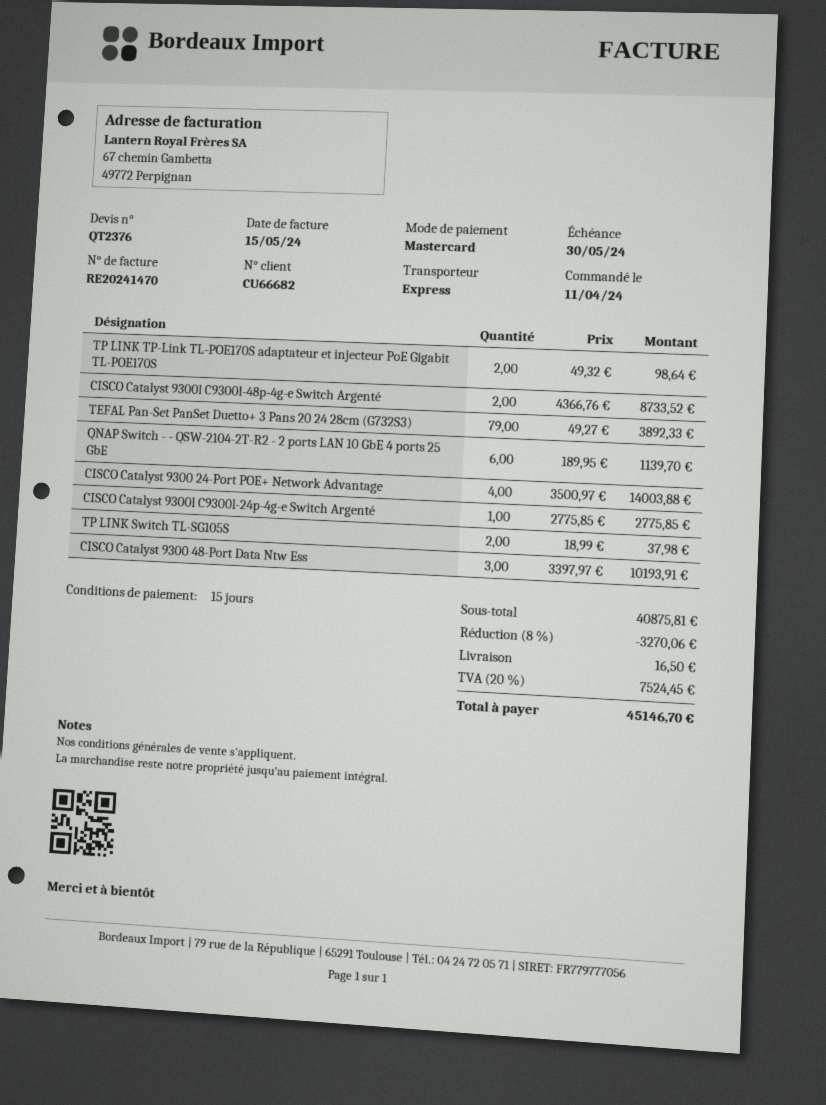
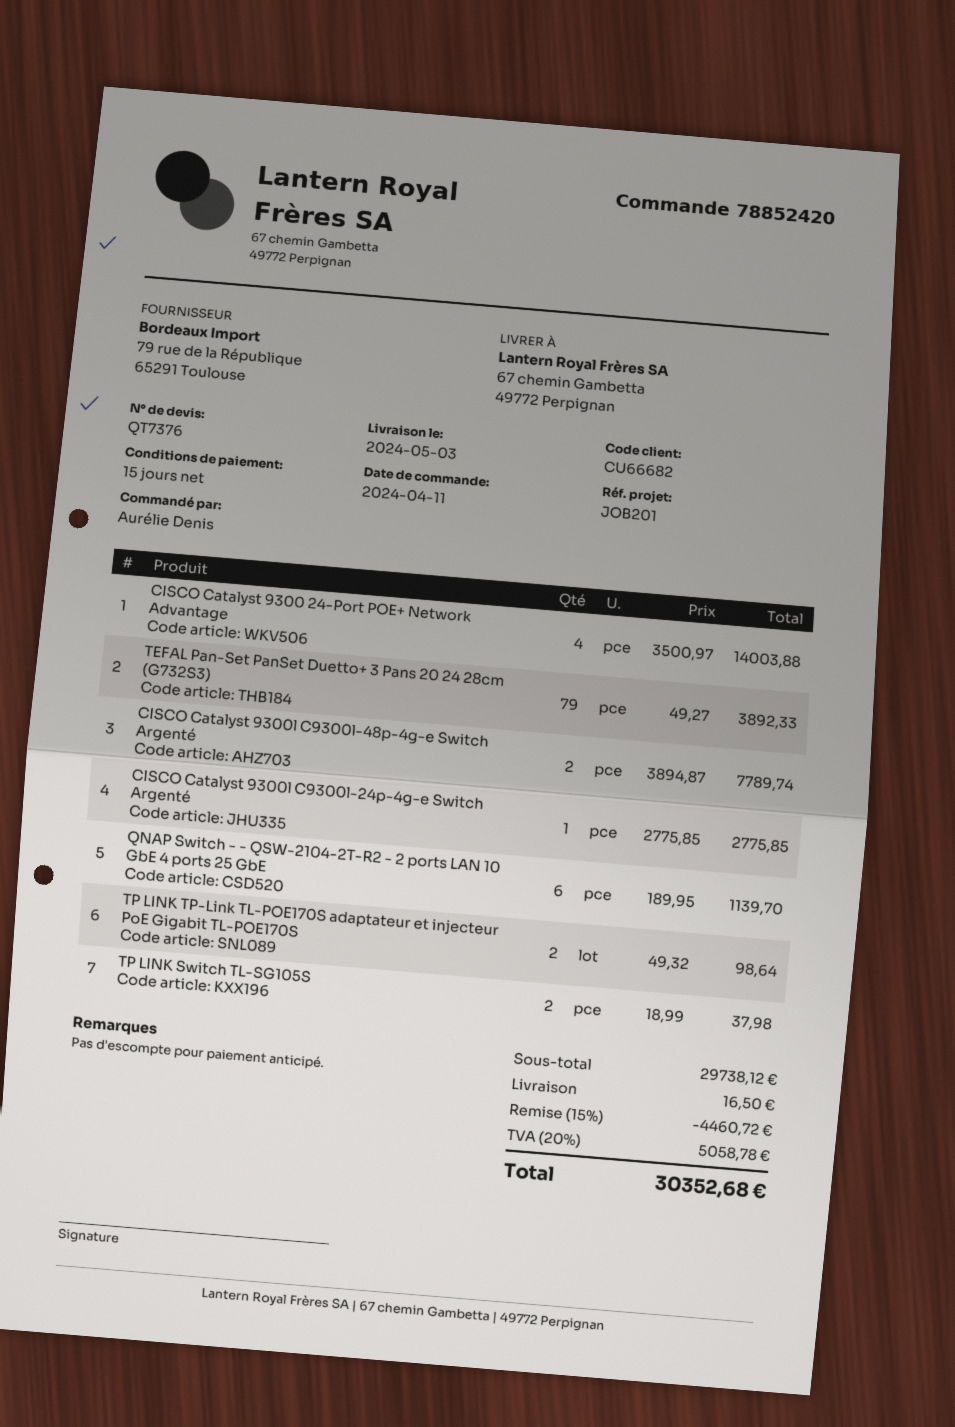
quote number: QT2376 -> QT7376
CISCO Catalyst 9300l C9300l-48p-4g-e Switch Argenté: 2 x 4366.76 = 8733.52 -> 2 x 3894.87 = 7789.74
CISCO Catalyst 9300 48-Port Data Ntw Ess: 3 x 3397.97 = 10193.91 -> none
subtotal: 40875.81 -> 29738.12
discount: 8% = 3270.06 -> 15% = 4460.72
tax: 20% = 7524.45 -> 20% = 5058.78
total: 45146.70 -> 30352.68

